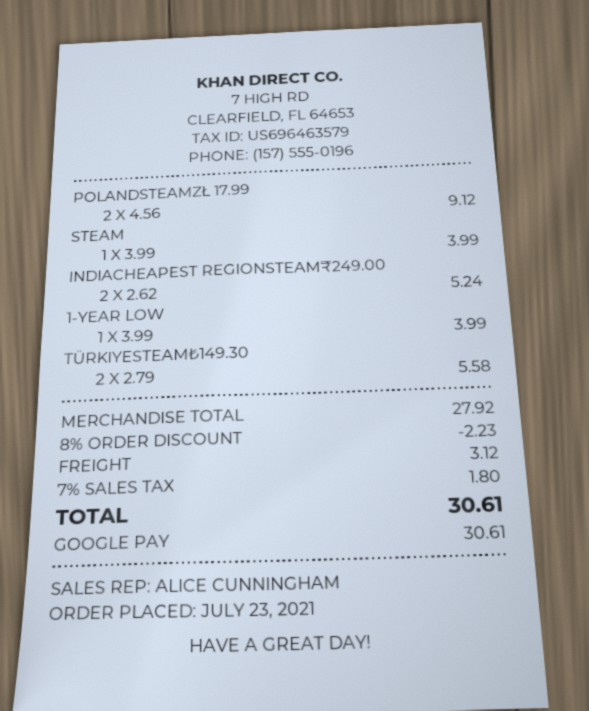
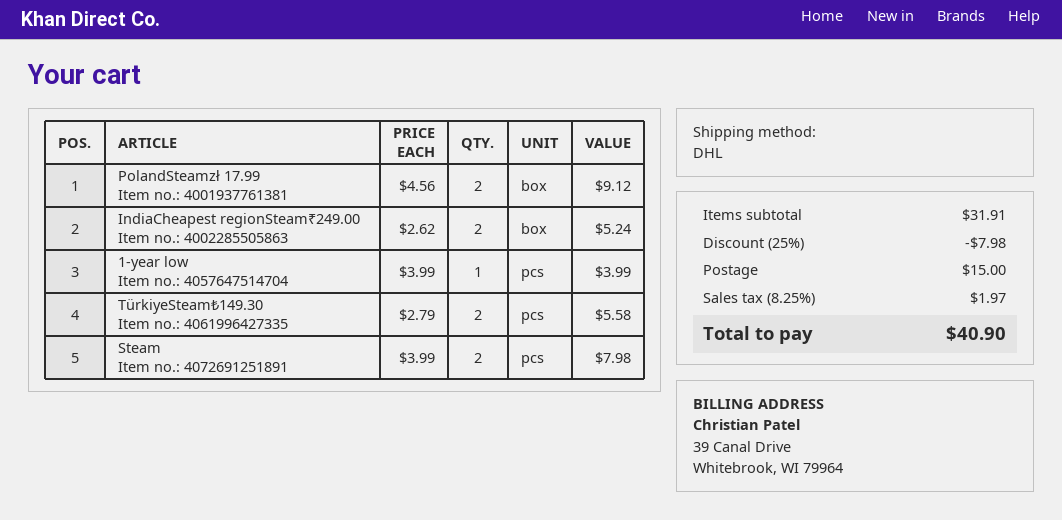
STEAM: 1 x 3.99 = 3.99 -> 2 x 3.99 = 7.98
subtotal: 27.92 -> 31.91
discount: 8% = 2.23 -> 25% = 7.98
shipping: 3.12 -> 15.00
tax: 7% = 1.80 -> 8.25% = 1.97
total: 30.61 -> 40.90

